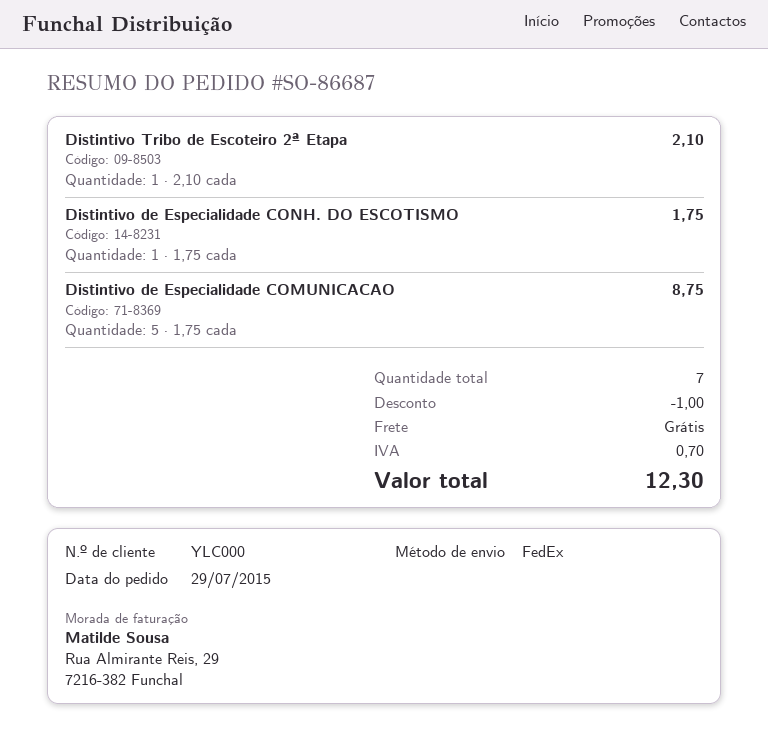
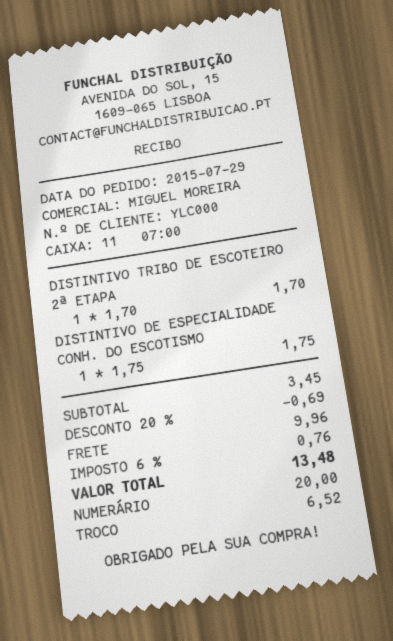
Distintivo Tribo de Escoteiro 2ª Etapa: 1 x 2.10 = 2.10 -> 1 x 1.70 = 1.70
Distintivo de Especialidade COMUNICACAO: 5 x 1.75 = 8.75 -> none
discount: 1.00 -> 0.69
shipping: 0.00 -> 9.96
tax: 0.70 -> 0.76
total: 12.30 -> 13.48

